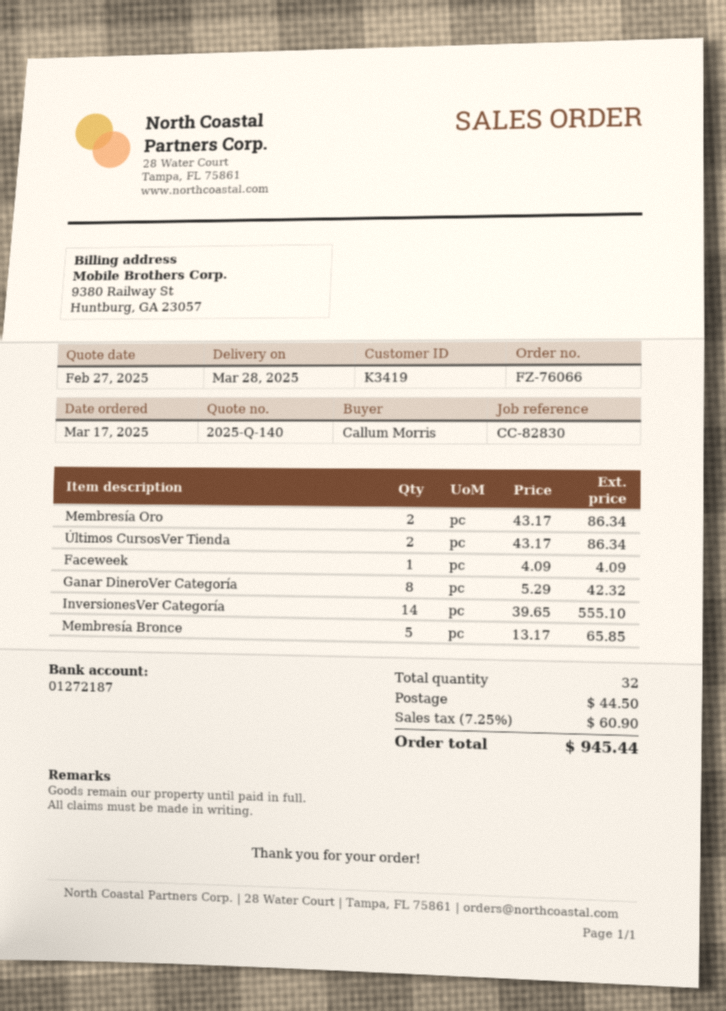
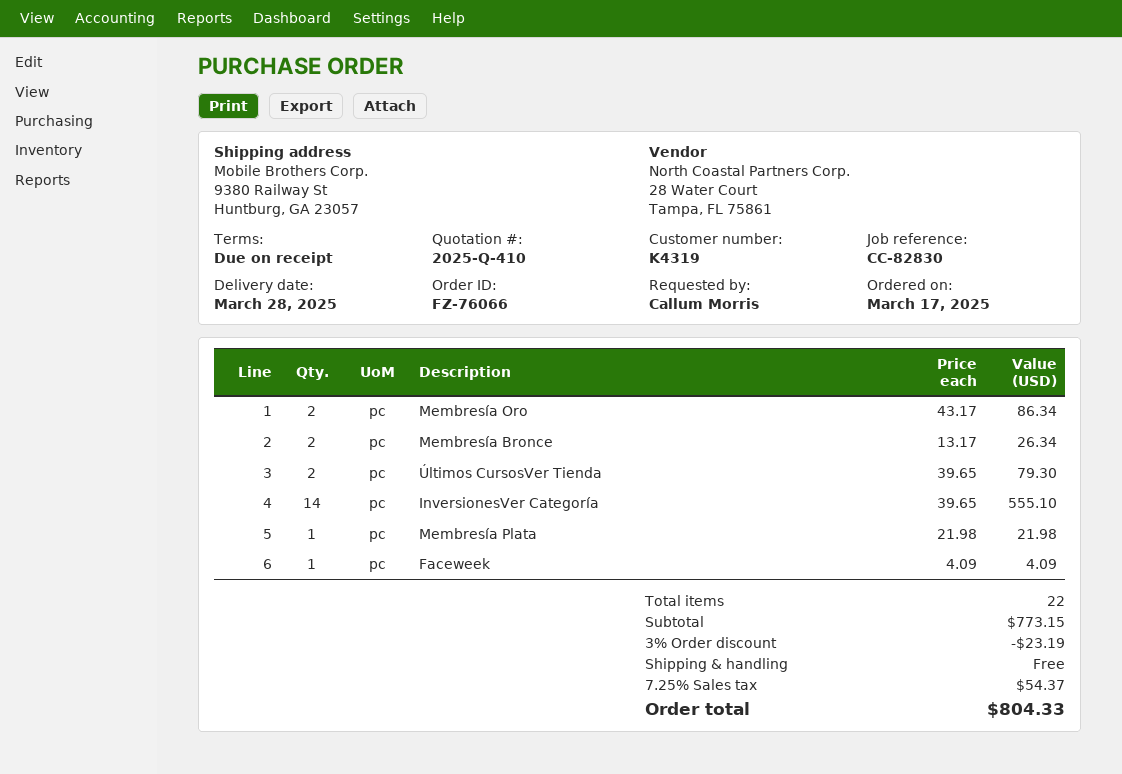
quote number: 2025-Q-140 -> 2025-Q-410
customer number: K3419 -> K4319
Últimos CursosVer Tienda: 2 x 43.17 = 86.34 -> 2 x 39.65 = 79.30
Ganar DineroVer Categoría: 8 x 5.29 = 42.32 -> none
Membresía Bronce: 5 x 13.17 = 65.85 -> 2 x 13.17 = 26.34
Membresía Plata: none -> 1 x 21.98 = 21.98
total quantity: 32 -> 22
discount: none -> 3% = 23.19
shipping: 44.50 -> 0.00
tax: 7.25% = 60.90 -> 7.25% = 54.37
total: 945.44 -> 804.33

